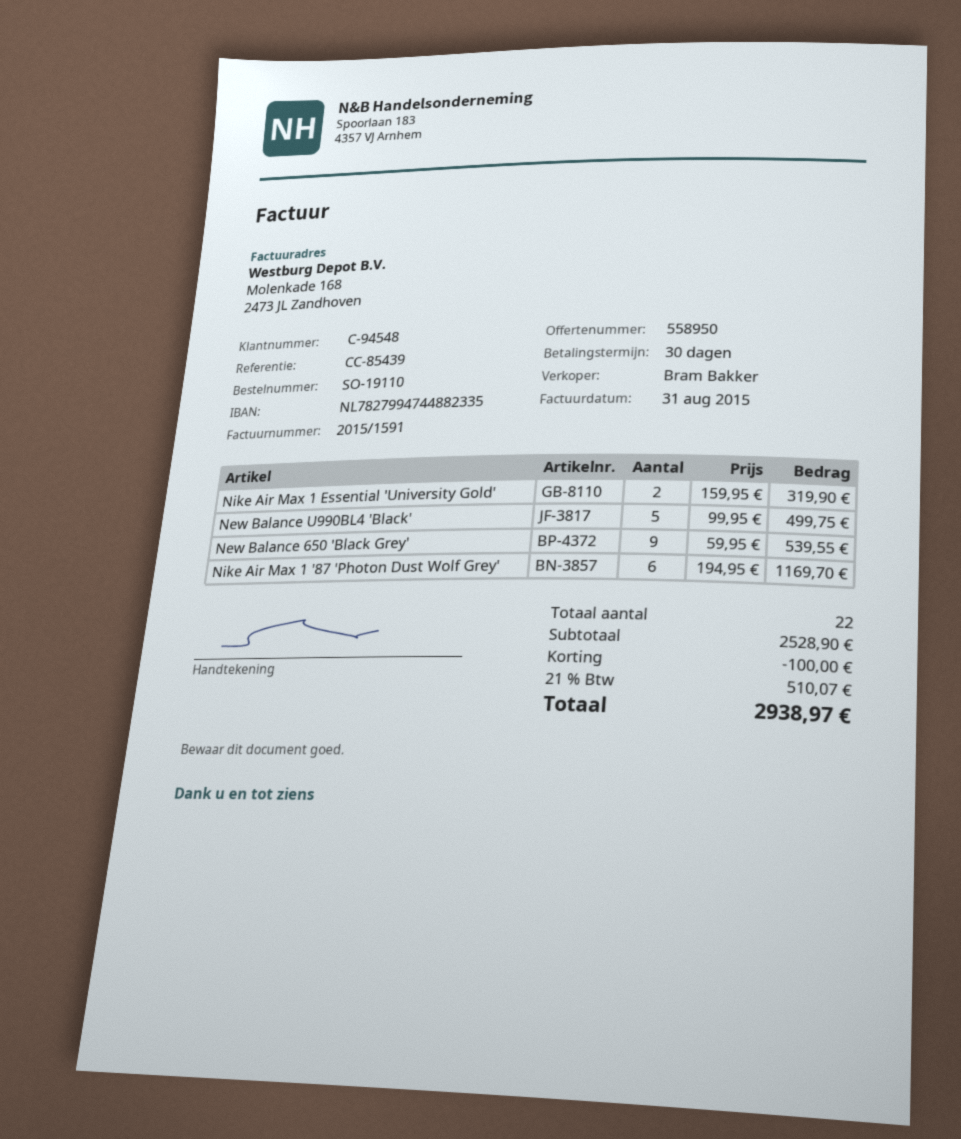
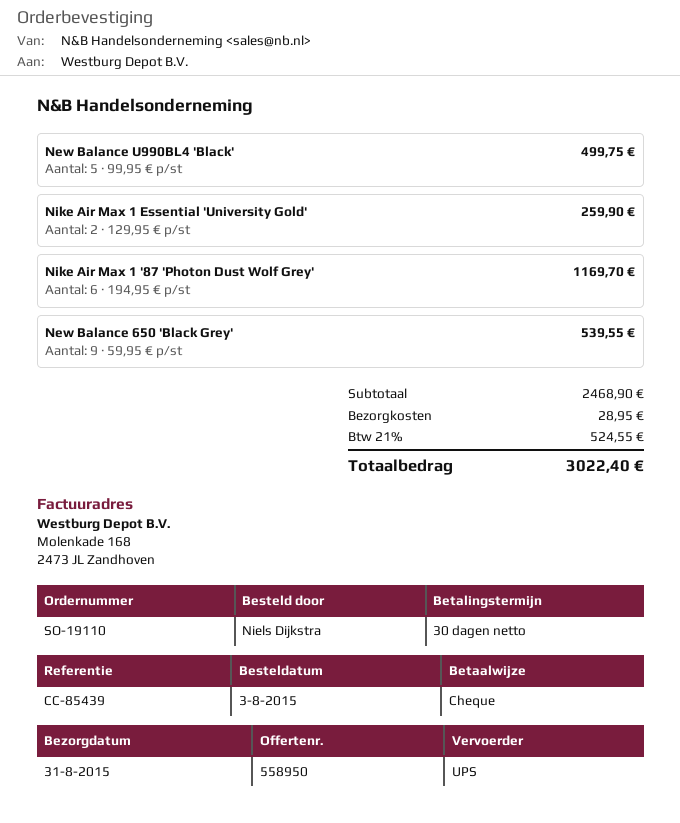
Nike Air Max 1 Essential 'University Gold': 2 x 159.95 = 319.90 -> 2 x 129.95 = 259.90
subtotal: 2528.90 -> 2468.90
discount: 100.00 -> none
shipping: none -> 28.95
tax: 21% = 510.07 -> 21% = 524.55
total: 2938.97 -> 3022.40

